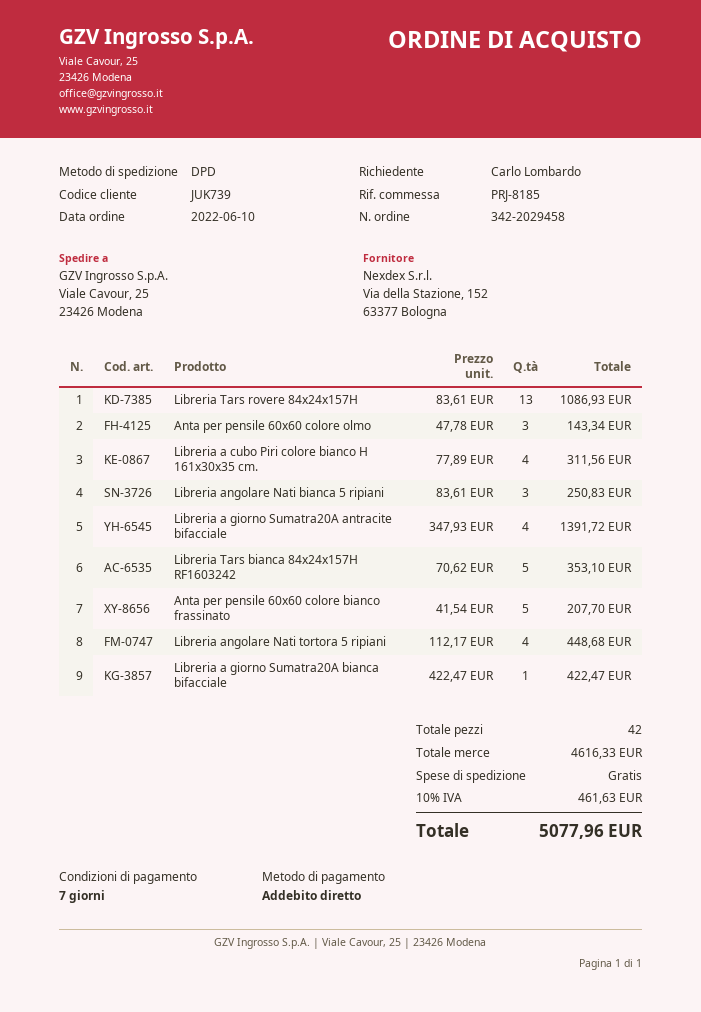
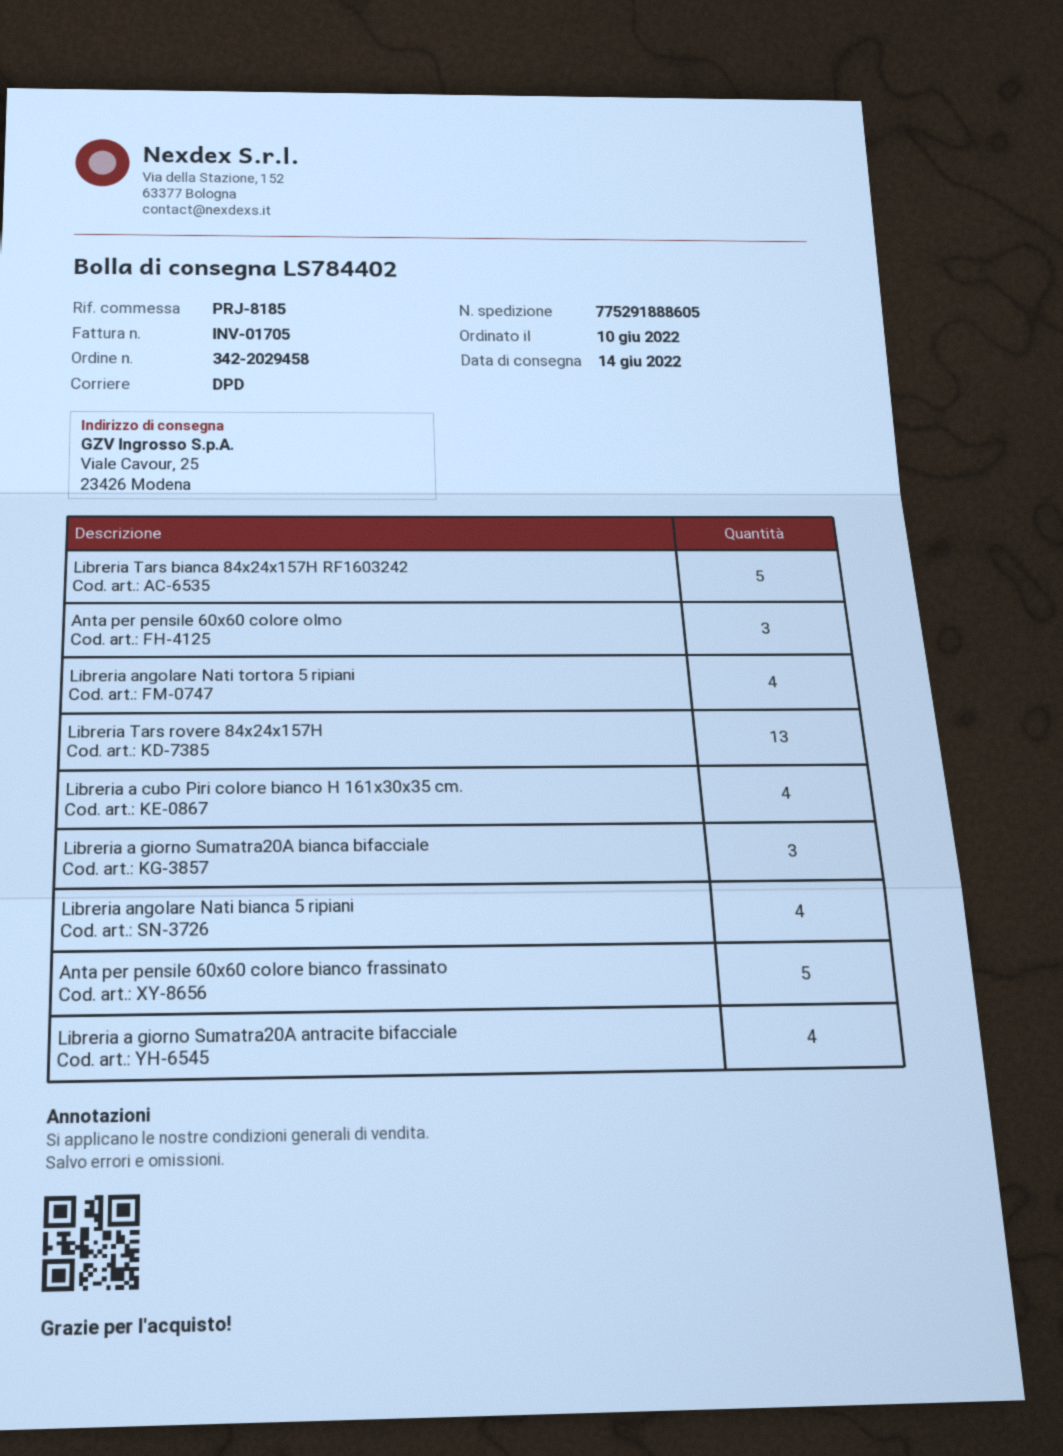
Libreria angolare Nati bianca 5 ripiani: 3 -> 4
Libreria a giorno Sumatra20A bianca bifacciale: 1 -> 3

